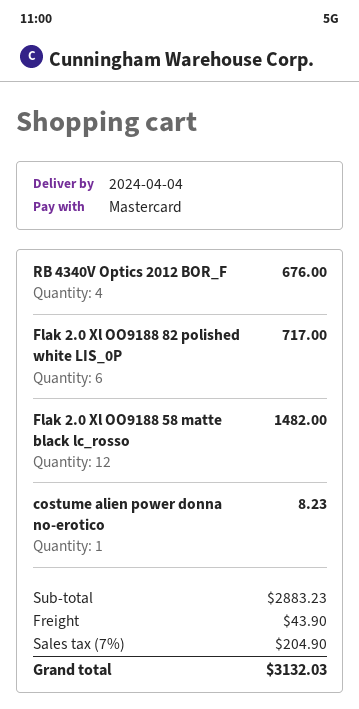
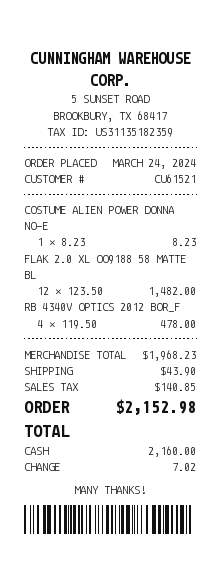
payment method: Mastercard -> cash
RB 4340V Optics 2012 BOR_F: 4 for 676.00 -> 4 for 478.00
Flak 2.0 Xl OO9188 82 polished white LIS_0P: 6 for 717.00 -> none
subtotal: 2883.23 -> 1968.23
tax: 204.90 -> 140.85
total: 3132.03 -> 2152.98

